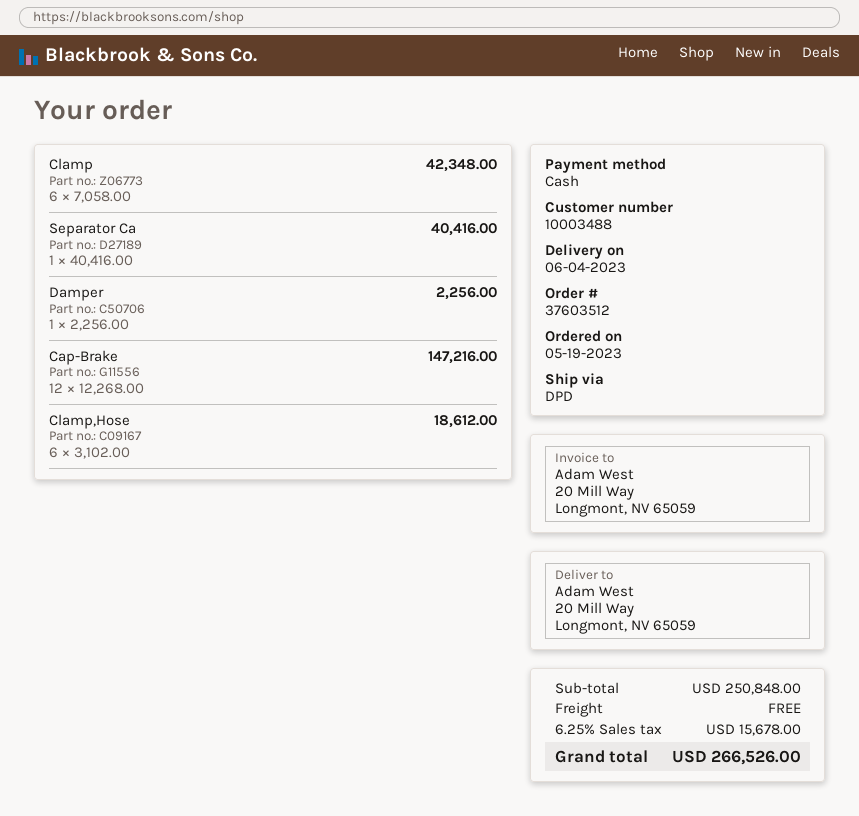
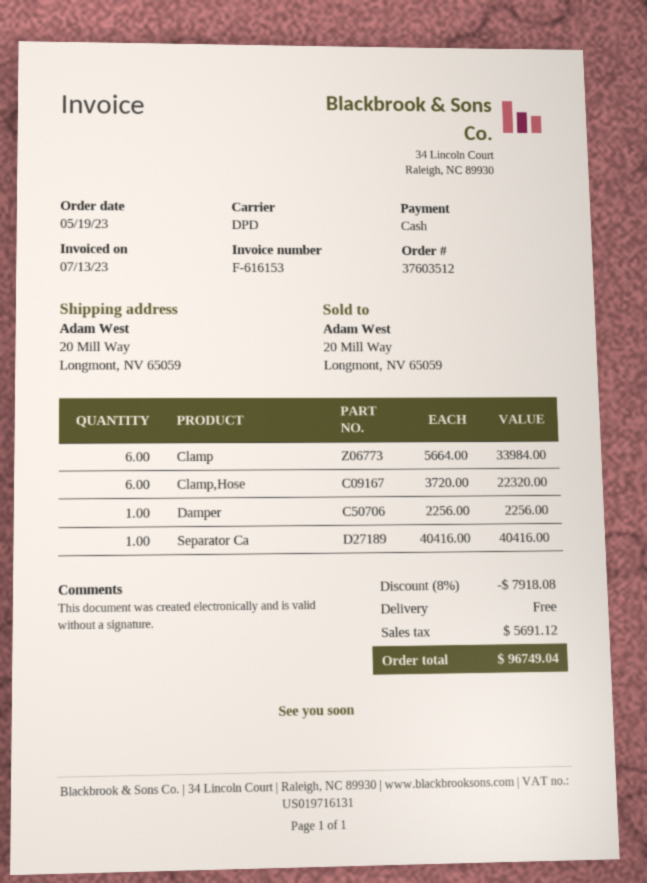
Clamp: 6 x 7058.00 = 42348.00 -> 6 x 5664.00 = 33984.00
Cap-Brake: 12 x 12268.00 = 147216.00 -> none
Clamp,Hose: 6 x 3102.00 = 18612.00 -> 6 x 3720.00 = 22320.00
discount: none -> 8% = 7918.08
tax: 15678.00 -> 5691.12
total: 266526.00 -> 96749.04

